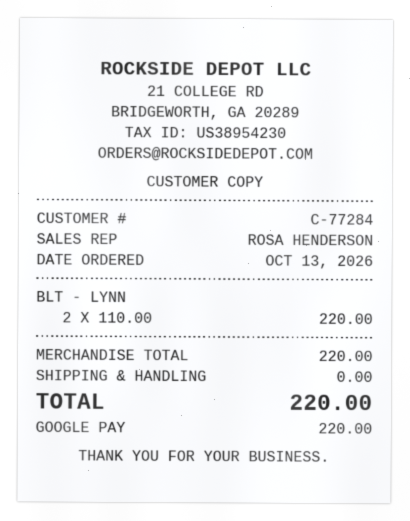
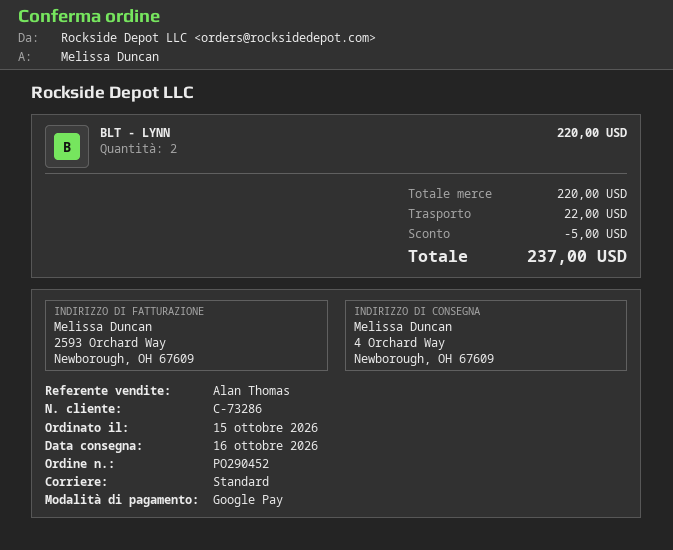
order date: 2026-10-13 -> 2026-10-15
customer number: C-77284 -> C-73286
sales rep: ROSA HENDERSON -> Alan Thomas
discount: none -> 5.00
shipping: 0.00 -> 22.00
total: 220.00 -> 237.00

